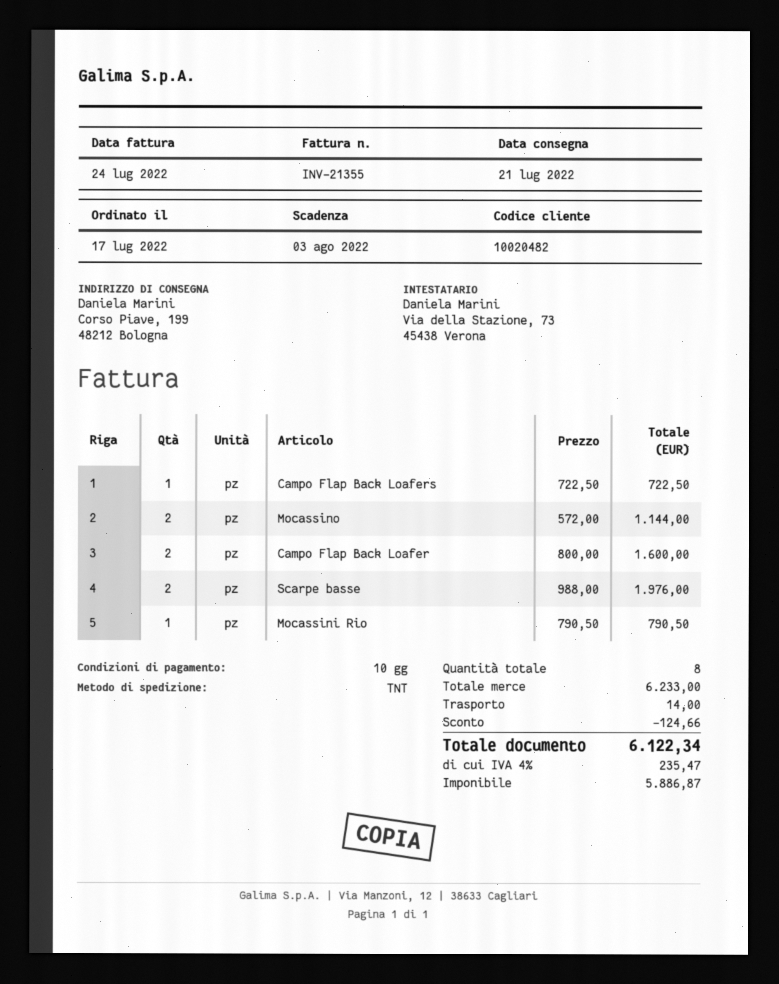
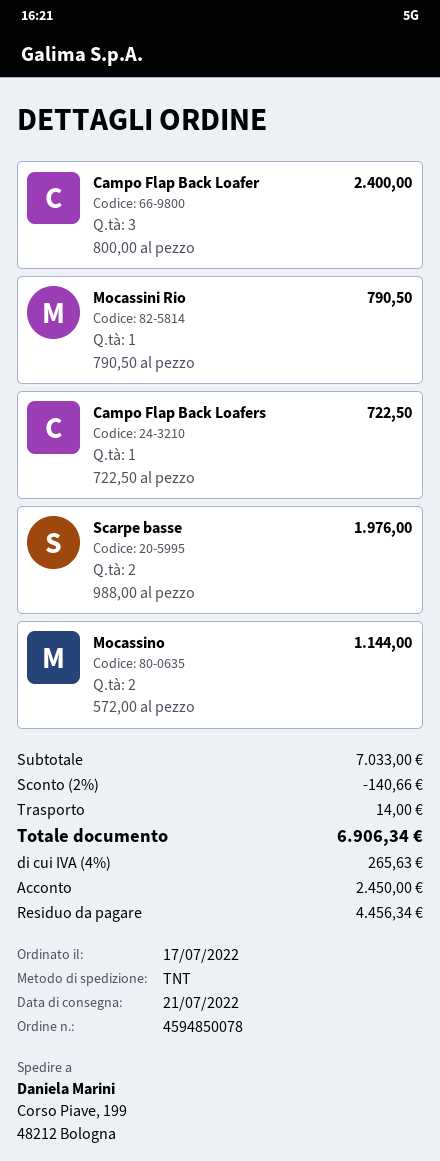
Campo Flap Back Loafer: 2 x 800.00 = 1600.00 -> 3 x 800.00 = 2400.00
subtotal: 6233.00 -> 7033.00
discount: 124.66 -> 140.66
tax: 4% = 235.47 -> 4% = 265.63
total: 6122.34 -> 6906.34

